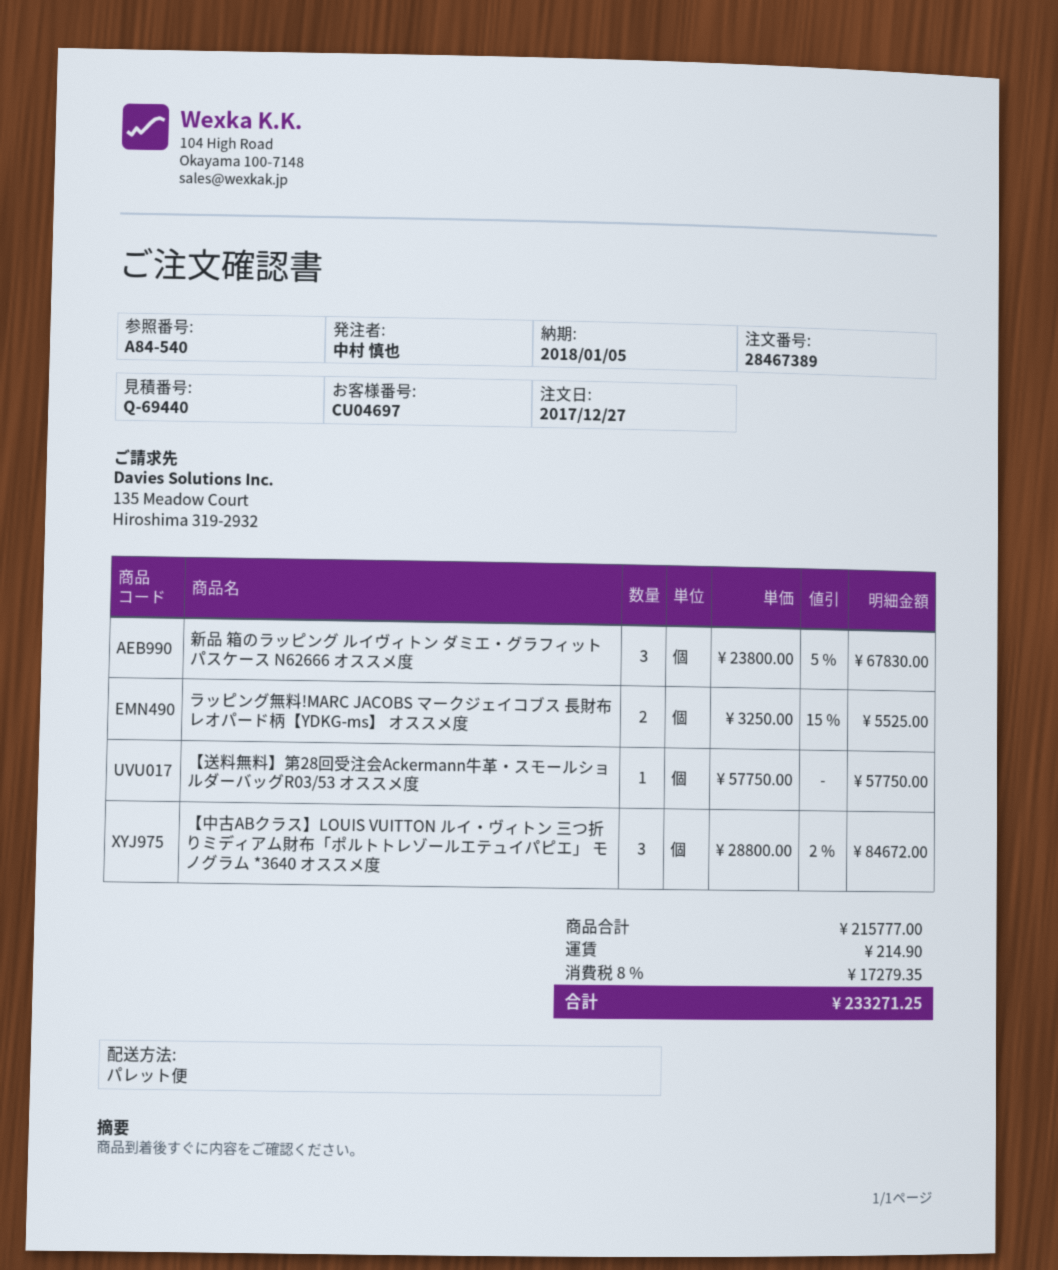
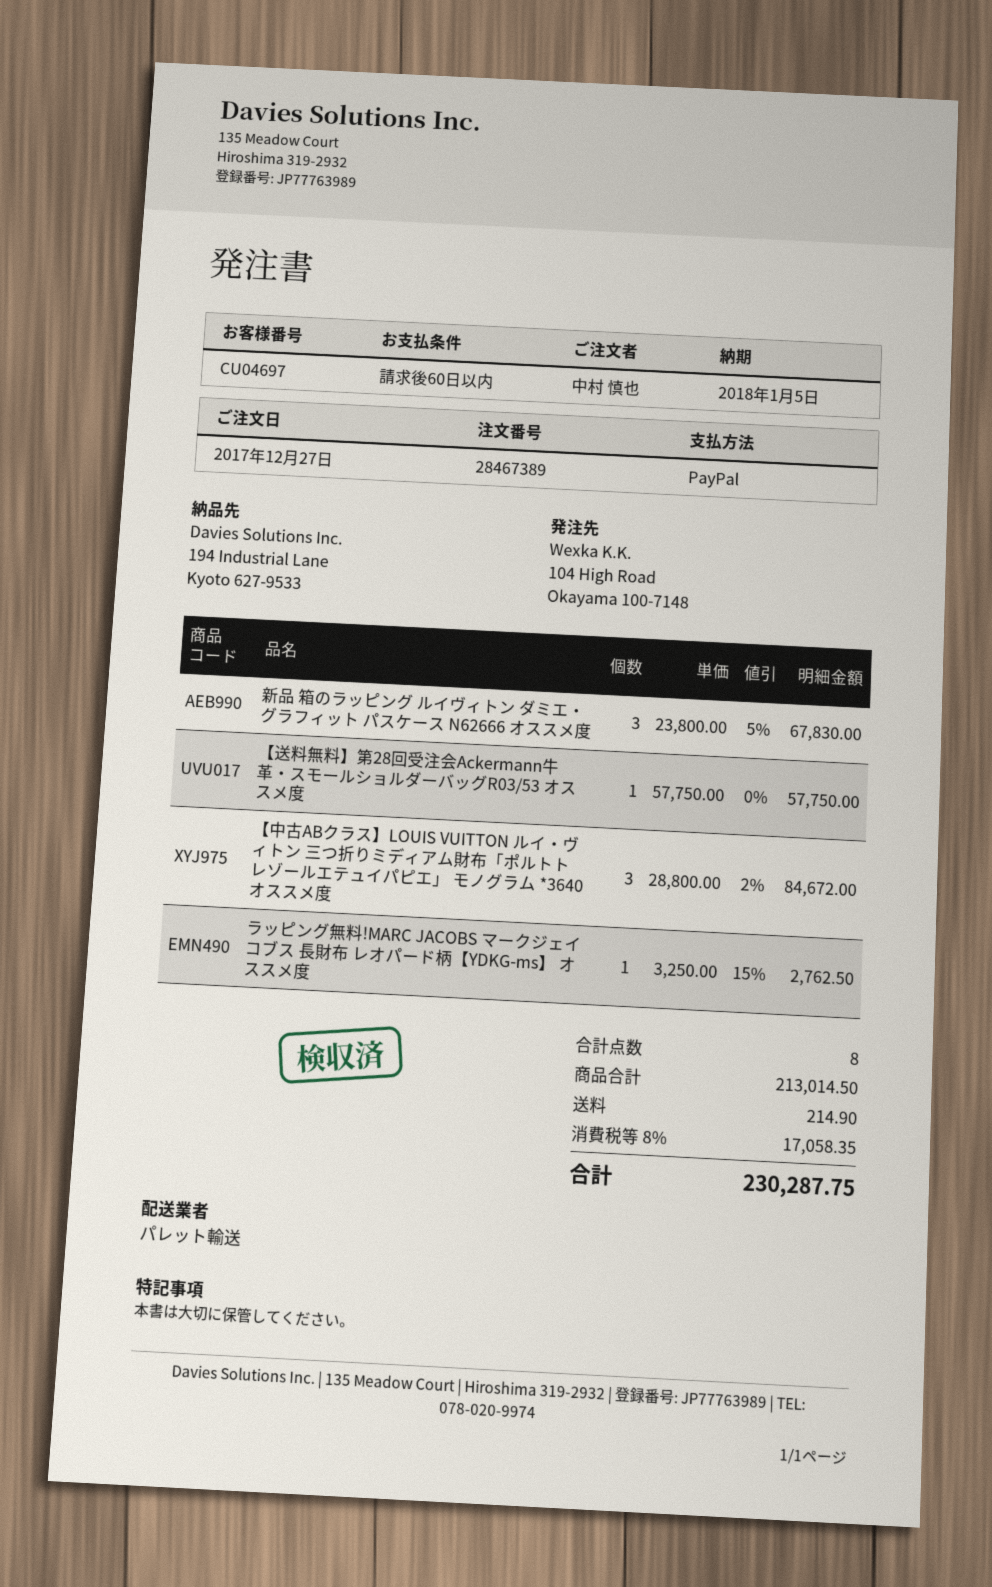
ラッピング無料!MARC JACOBS マークジェイコブス 長財布 レオパード柄【YDKG-ms】 オススメ度: 2 x 3250.00 - 15% = 5525.00 -> 1 x 3250.00 - 15% = 2762.50
subtotal: 215777.00 -> 213014.50
tax: 8% = 17279.35 -> 8% = 17058.35
total: 233271.25 -> 230287.75

